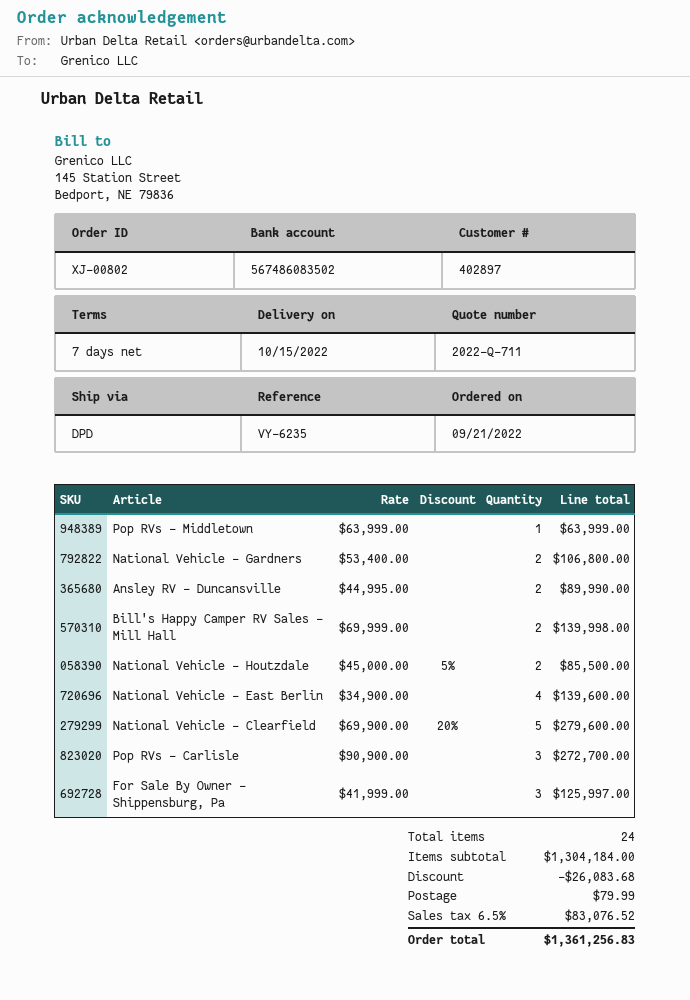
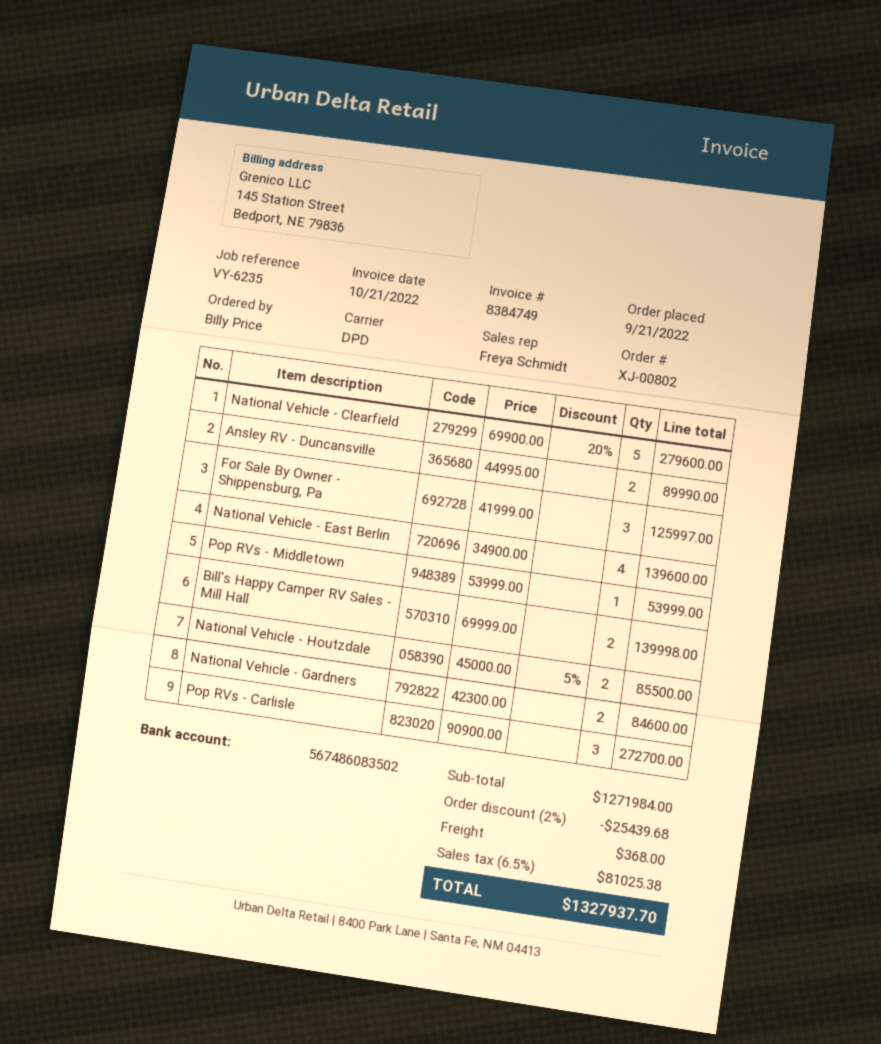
Pop RVs - Middletown: 1 x 63999.00 = 63999.00 -> 1 x 53999.00 = 53999.00
National Vehicle - Gardners: 2 x 53400.00 = 106800.00 -> 2 x 42300.00 = 84600.00
subtotal: 1304184.00 -> 1271984.00
discount: 26083.68 -> 25439.68
shipping: 79.99 -> 368.00
tax: 6.5% = 83076.52 -> 6.5% = 81025.38
total: 1361256.83 -> 1327937.70

